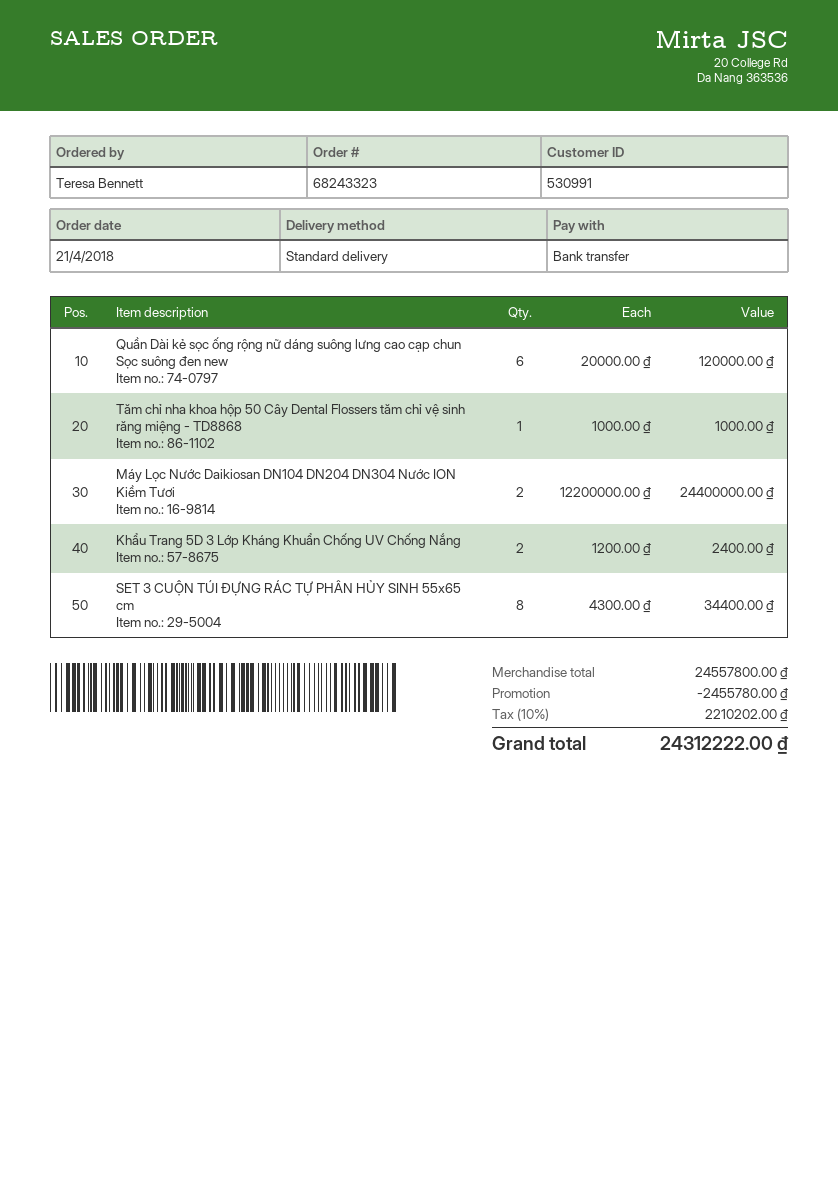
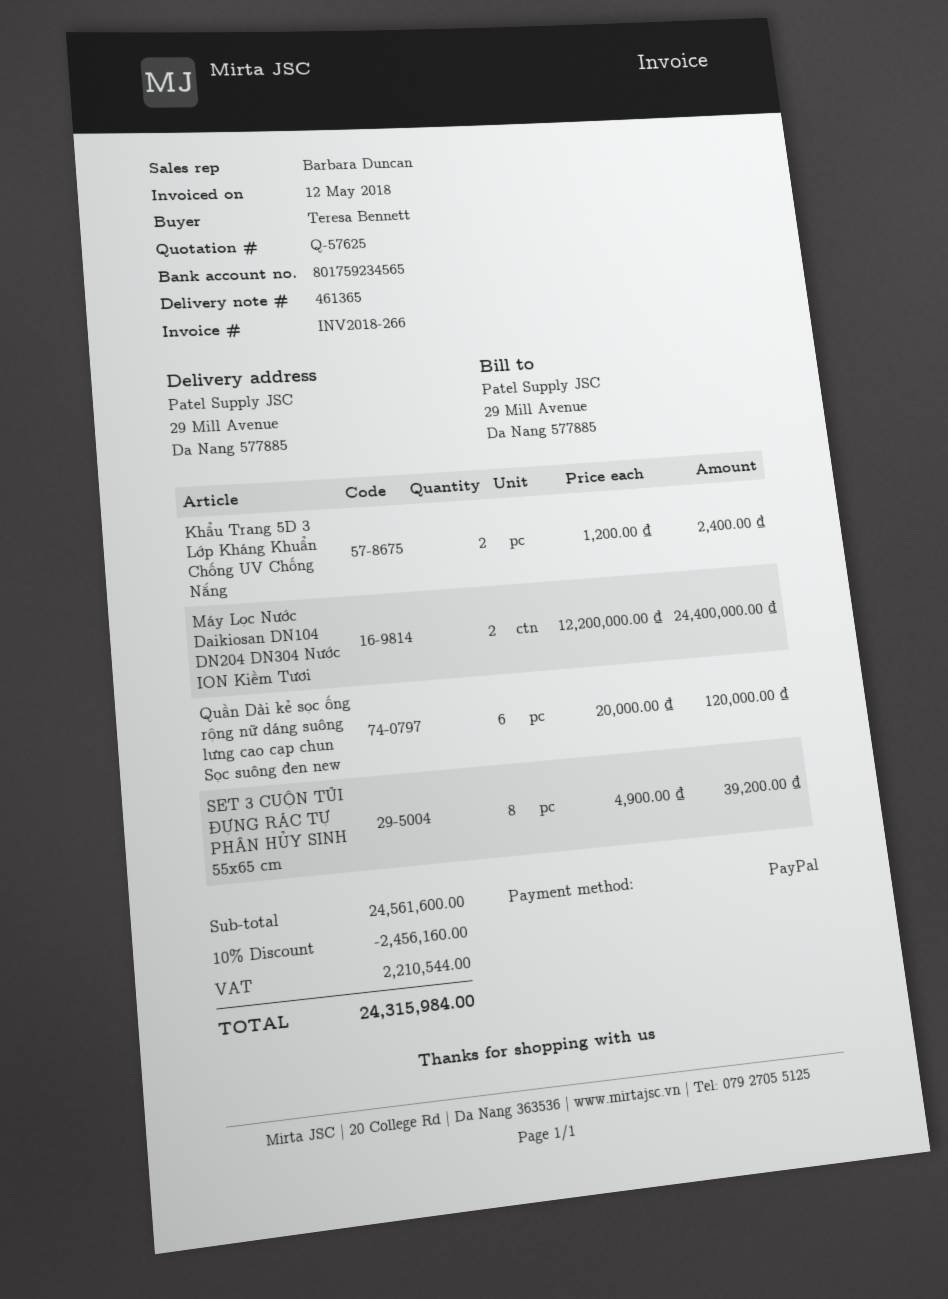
payment method: bank transfer -> PayPal
Tăm chỉ nha khoa hộp 50 Cây Dental Flossers tăm chỉ vệ sinh răng miệng - TD8868: 1 x 1000.00 = 1000.00 -> none
SET 3 CUỘN TÚI ĐỰNG RÁC TỰ PHÂN HỦY SINH 55x65 cm: 8 x 4300.00 = 34400.00 -> 8 x 4900.00 = 39200.00
subtotal: 24557800.00 -> 24561600.00
discount: 2455780.00 -> 2456160.00
tax: 2210202.00 -> 2210544.00
total: 24312222.00 -> 24315984.00

